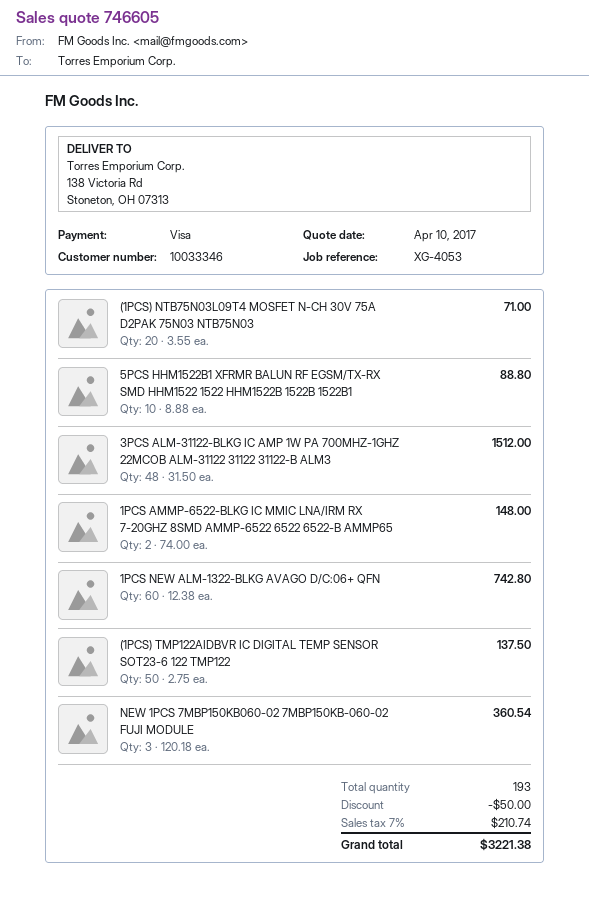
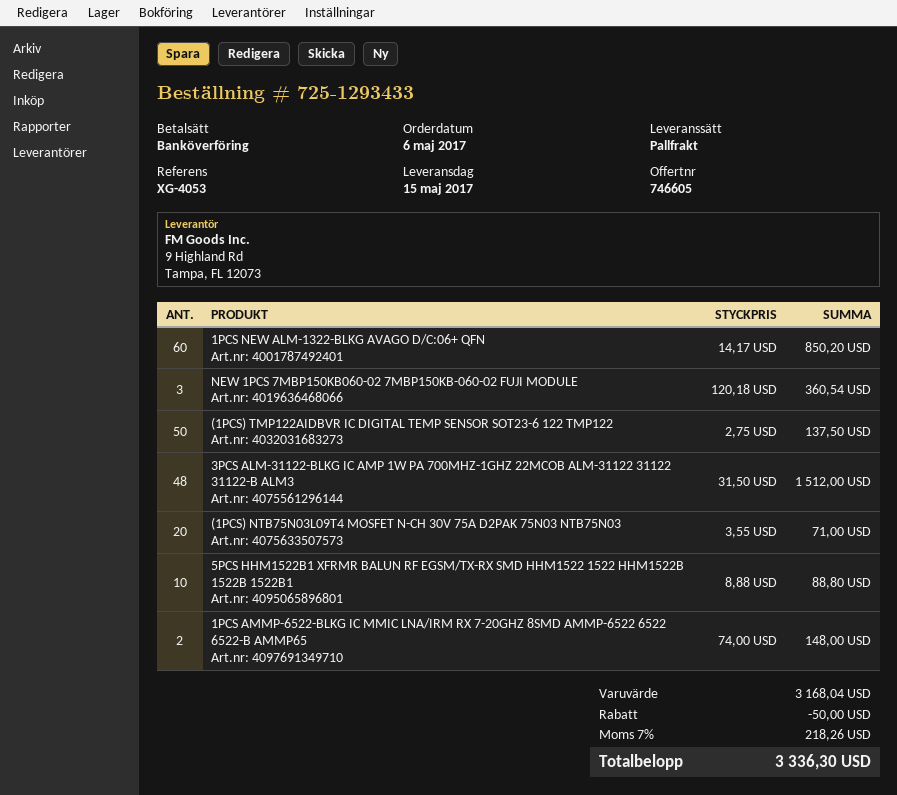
payment method: Visa -> bank transfer
1PCS NEW ALM-1322-BLKG AVAGO D/C:06+ QFN: 60 x 12.38 = 742.80 -> 60 x 14.17 = 850.20
tax: 7% = 210.74 -> 7% = 218.26
total: 3221.38 -> 3336.30

